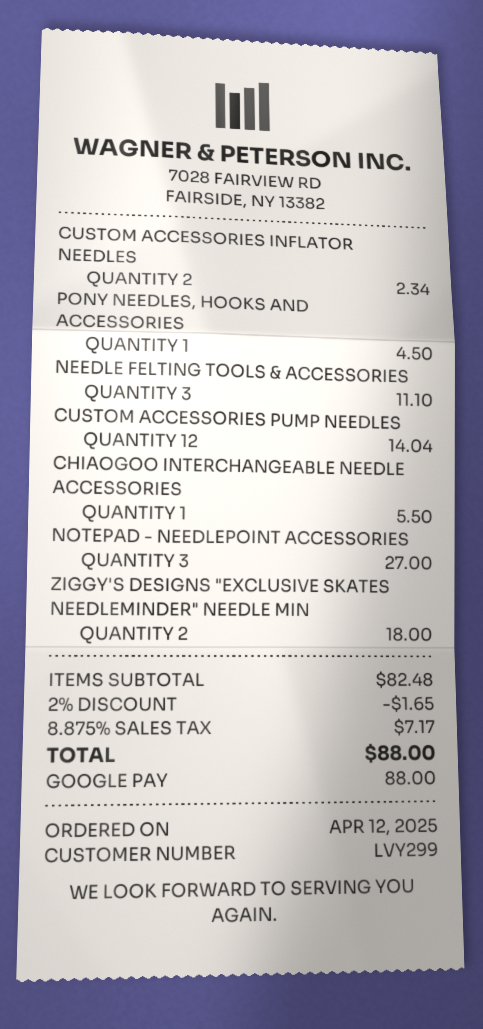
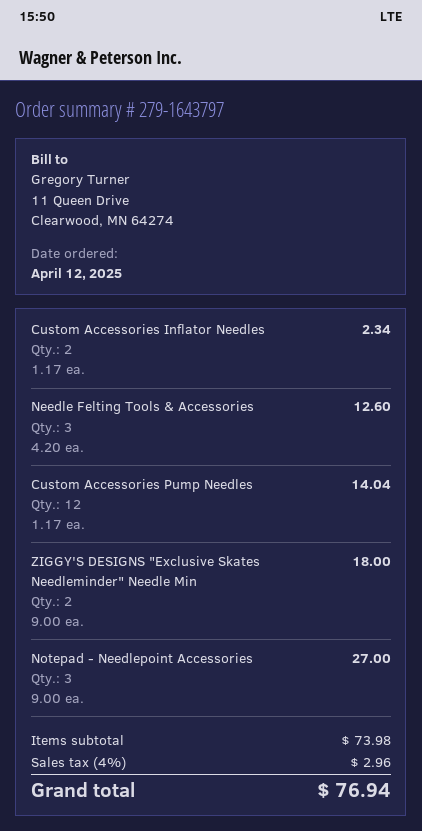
PONY NEEDLES, HOOKS AND ACCESSORIES: 1 for 4.50 -> none
NEEDLE FELTING TOOLS & ACCESSORIES: 3 for 11.10 -> 3 for 12.60
CHIAOGOO INTERCHANGEABLE NEEDLE ACCESSORIES: 1 for 5.50 -> none
subtotal: 82.48 -> 73.98
discount: 2% = 1.65 -> none
tax: 8.875% = 7.17 -> 4% = 2.96
total: 88.00 -> 76.94

